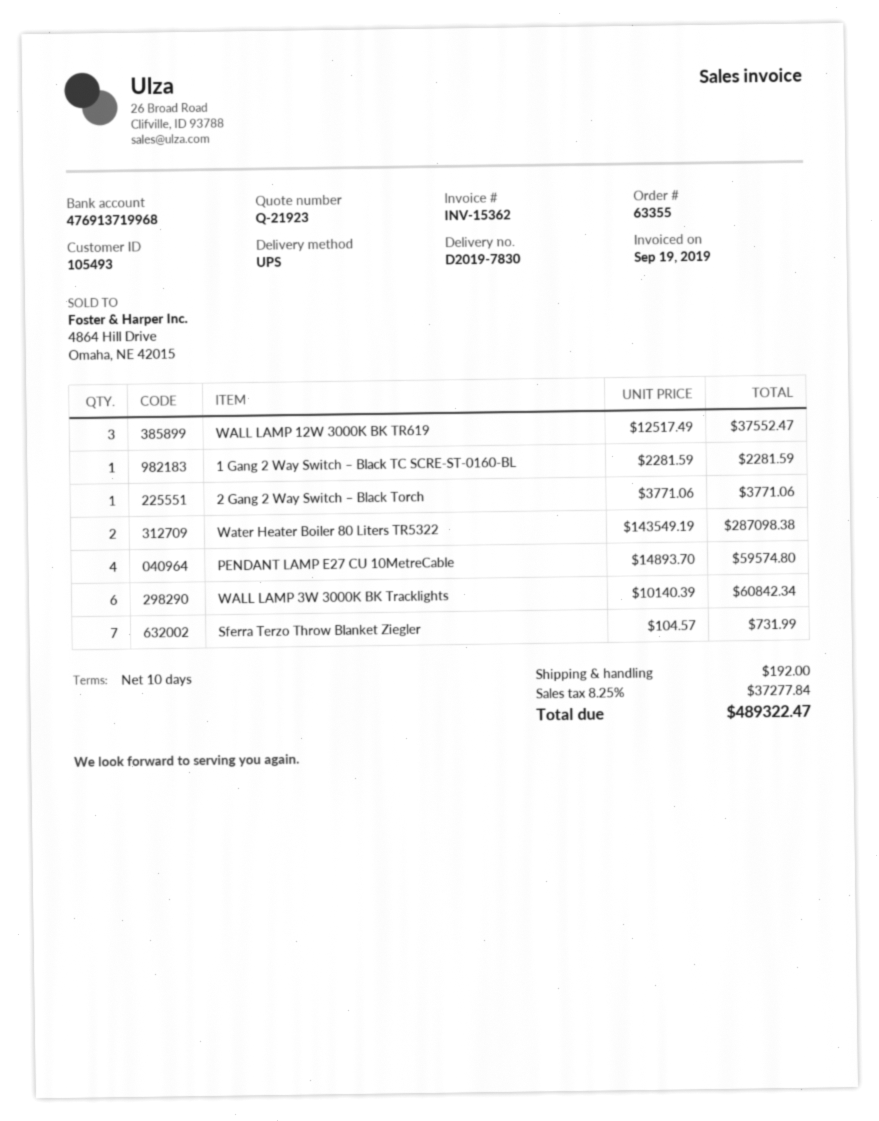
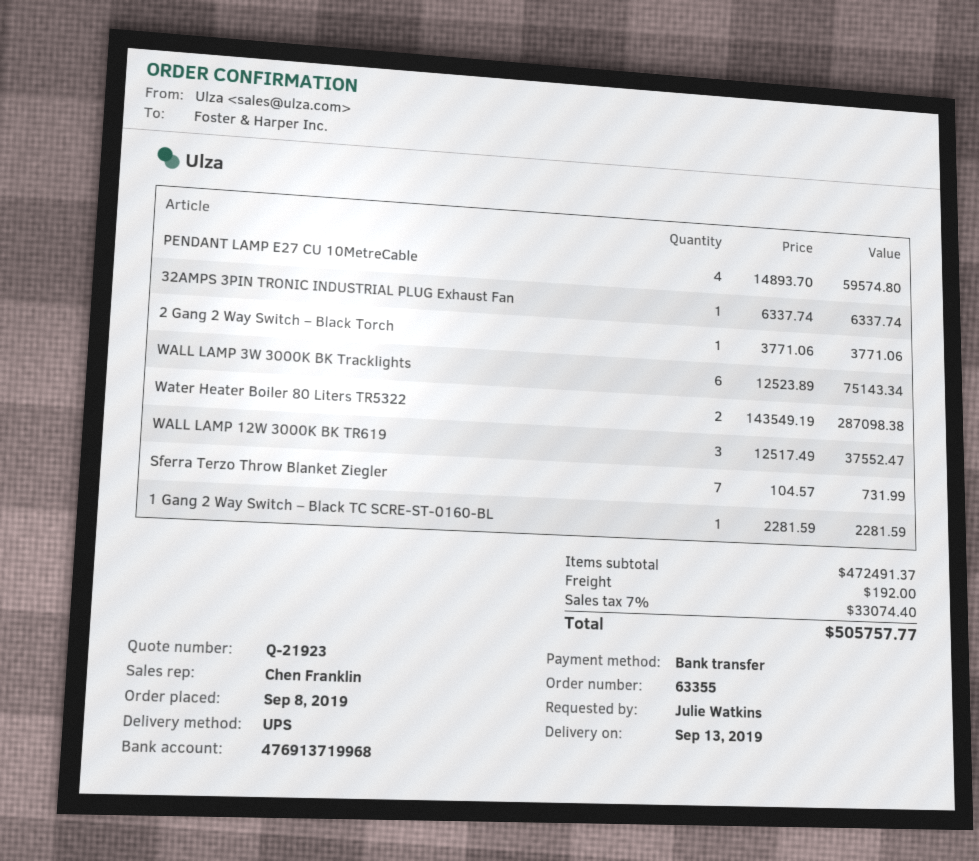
WALL LAMP 3W 3000K BK Tracklights: 6 x 10140.39 = 60842.34 -> 6 x 12523.89 = 75143.34
32AMPS 3PIN TRONIC INDUSTRIAL PLUG Exhaust Fan: none -> 1 x 6337.74 = 6337.74
tax: 8.25% = 37277.84 -> 7% = 33074.40
total: 489322.47 -> 505757.77

